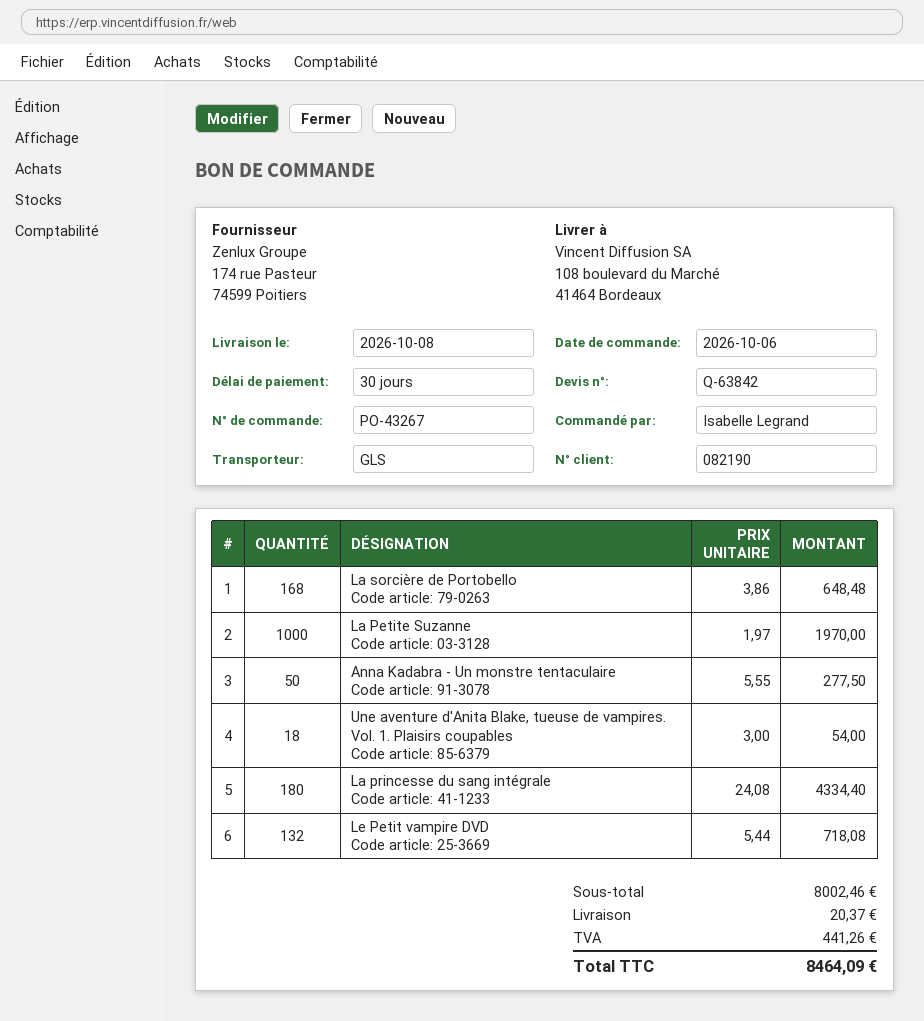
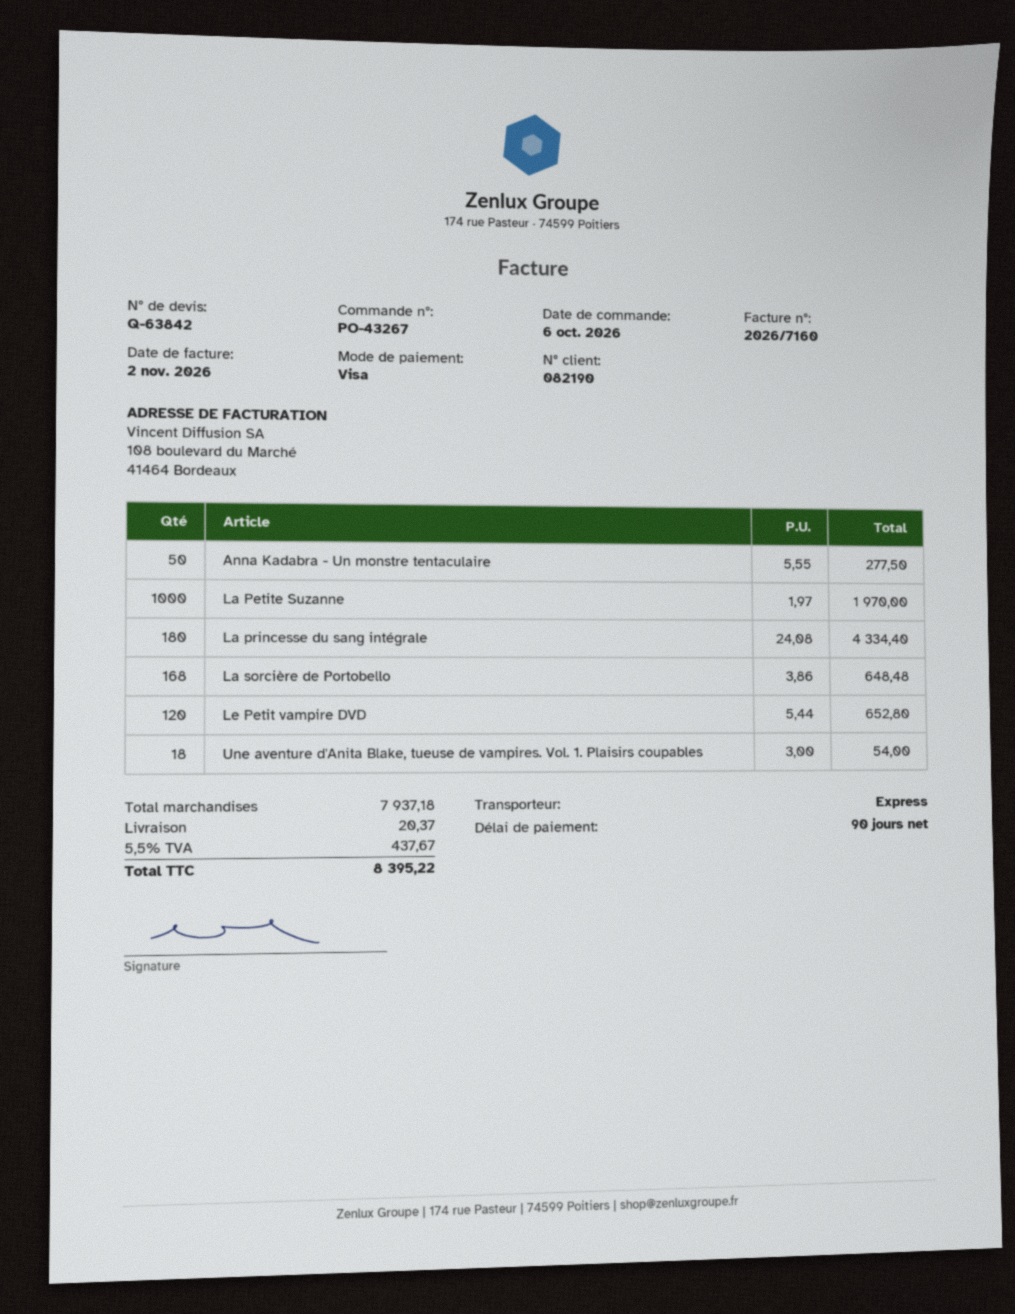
payment terms: 30 days -> 90 days
shipping method: GLS -> express
Le Petit vampire DVD: 132 x 5.44 = 718.08 -> 120 x 5.44 = 652.80
subtotal: 8002.46 -> 7937.18
tax: 441.26 -> 437.67
total: 8464.09 -> 8395.22

